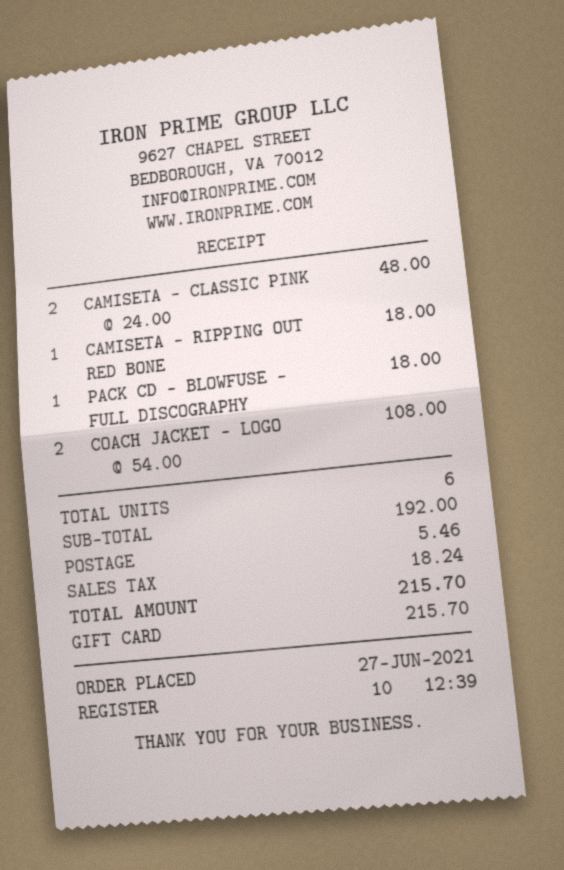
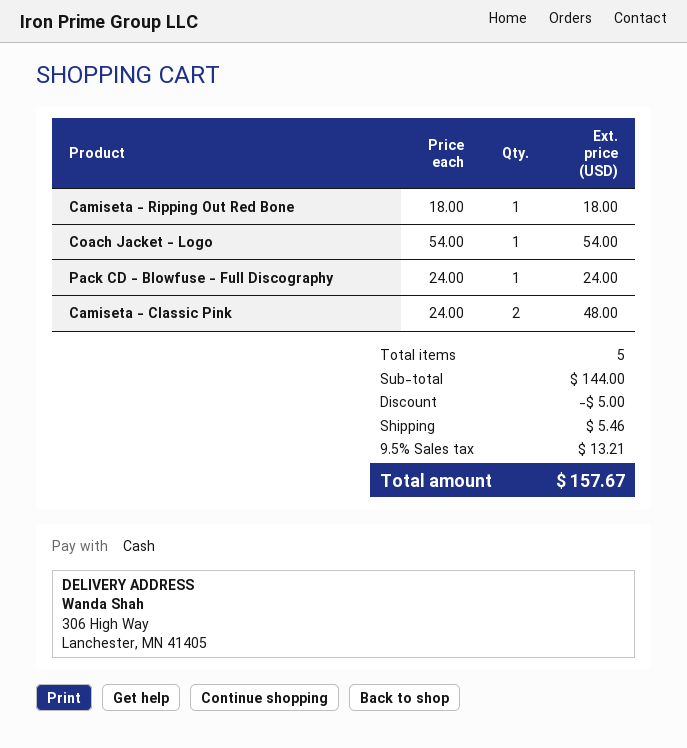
payment method: gift card -> cash
PACK CD - BLOWFUSE - FULL DISCOGRAPHY: 1 x 18.00 = 18.00 -> 1 x 24.00 = 24.00
COACH JACKET - LOGO: 2 x 54.00 = 108.00 -> 1 x 54.00 = 54.00
total quantity: 6 -> 5
subtotal: 192.00 -> 144.00
discount: none -> 5.00
tax: 18.24 -> 13.21
total: 215.70 -> 157.67

